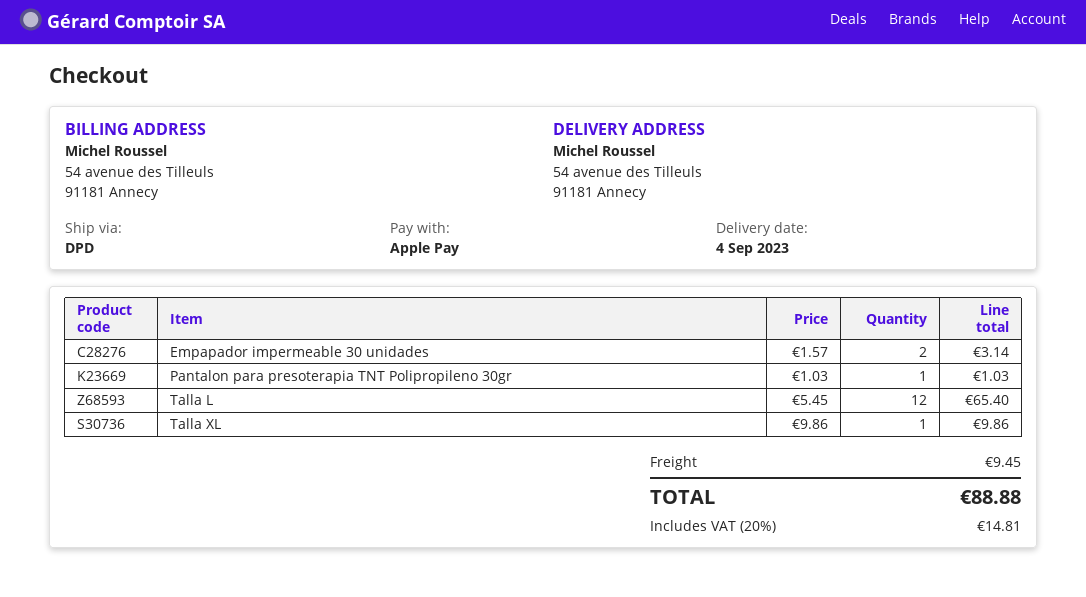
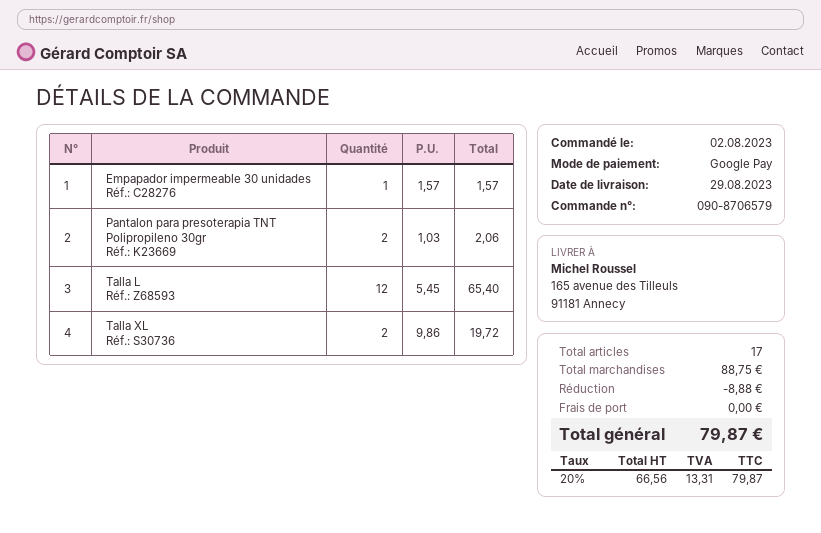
delivery date: 2023-09-04 -> 2023-08-29
payment method: Apple Pay -> Google Pay
ship to: 54 avenue des Tilleuls, 91181 Annecy -> 165 avenue des Tilleuls, 91181 Annecy
Empapador impermeable 30 unidades: 2 x 1.57 = 3.14 -> 1 x 1.57 = 1.57
Pantalon para presoterapia TNT Polipropileno 30gr: 1 x 1.03 = 1.03 -> 2 x 1.03 = 2.06
Talla XL: 1 x 9.86 = 9.86 -> 2 x 9.86 = 19.72
discount: none -> 8.88
shipping: 9.45 -> 0.00
tax: 20% = 14.81 -> 20% = 13.31
total: 88.88 -> 79.87

